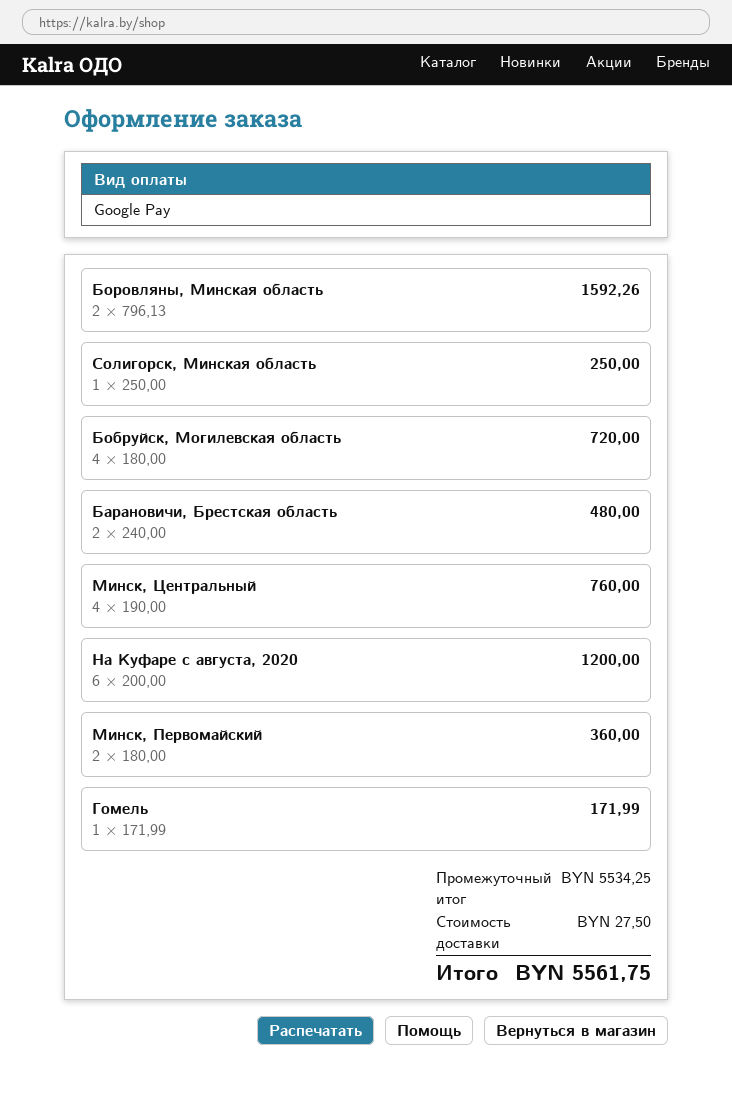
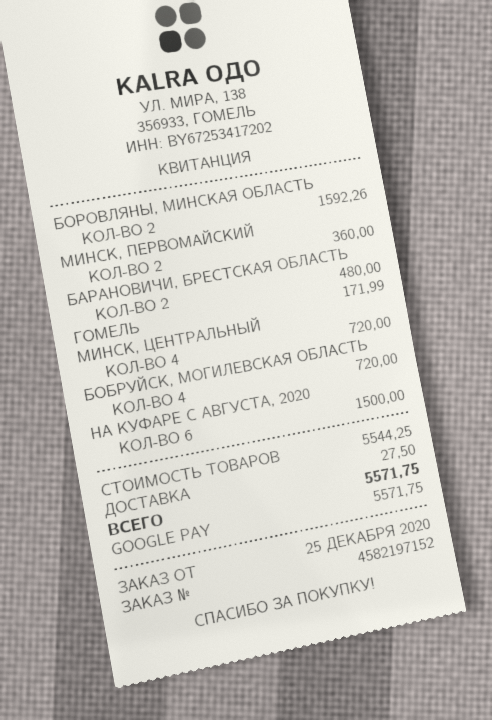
Солигорск, Минская область: 1 for 250.00 -> none
Минск, Центральный: 4 for 760.00 -> 4 for 720.00
На Куфаре с августа, 2020: 6 for 1200.00 -> 6 for 1500.00
subtotal: 5534.25 -> 5544.25
total: 5561.75 -> 5571.75

